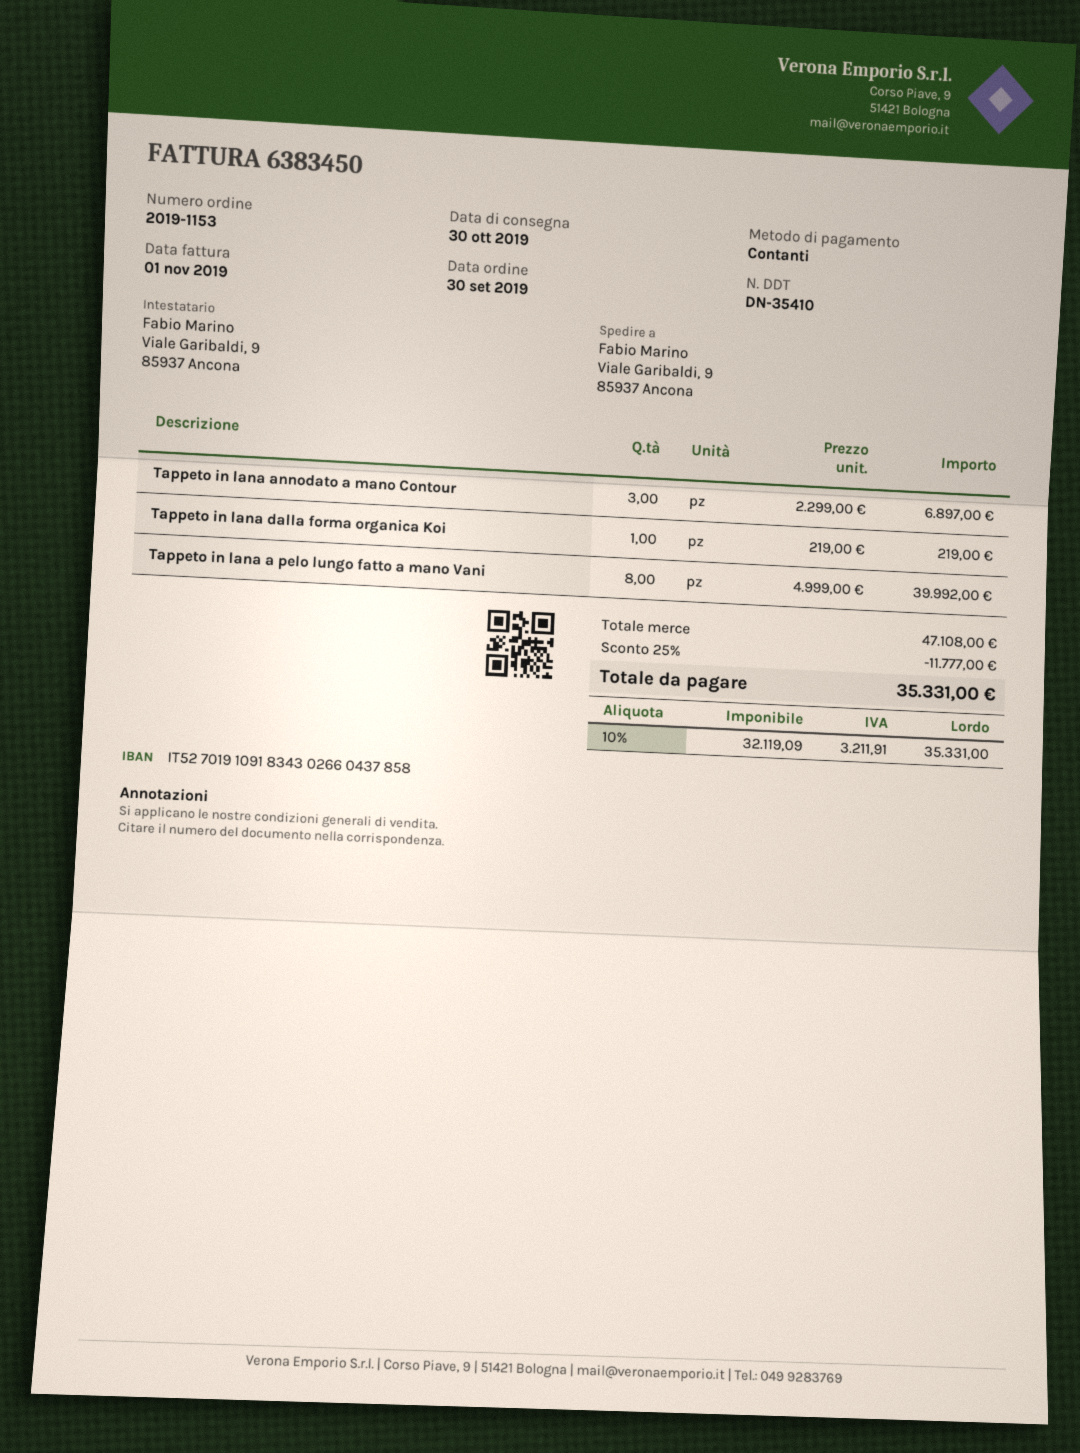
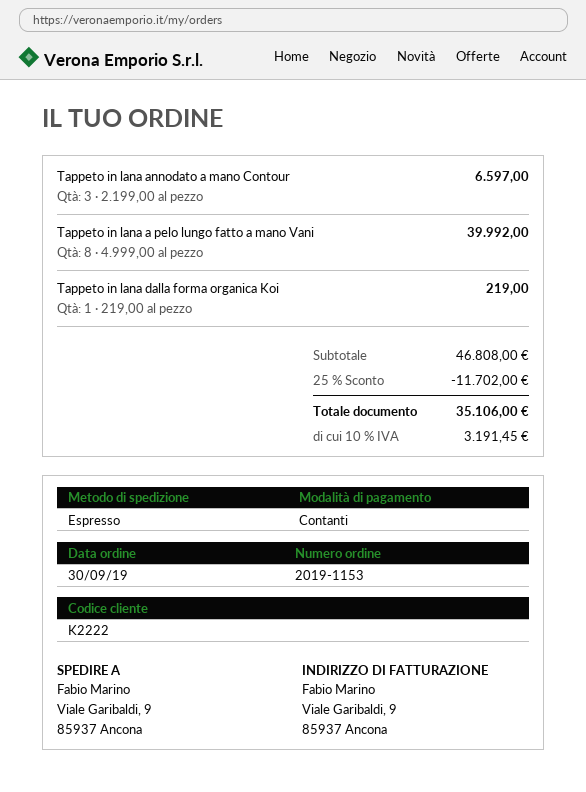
Tappeto in lana annodato a mano Contour: 3 x 2299.00 = 6897.00 -> 3 x 2199.00 = 6597.00
subtotal: 47108.00 -> 46808.00
discount: 25% = 11777.00 -> 25% = 11702.00
tax: 10% = 3211.91 -> 10% = 3191.45
total: 35331.00 -> 35106.00

